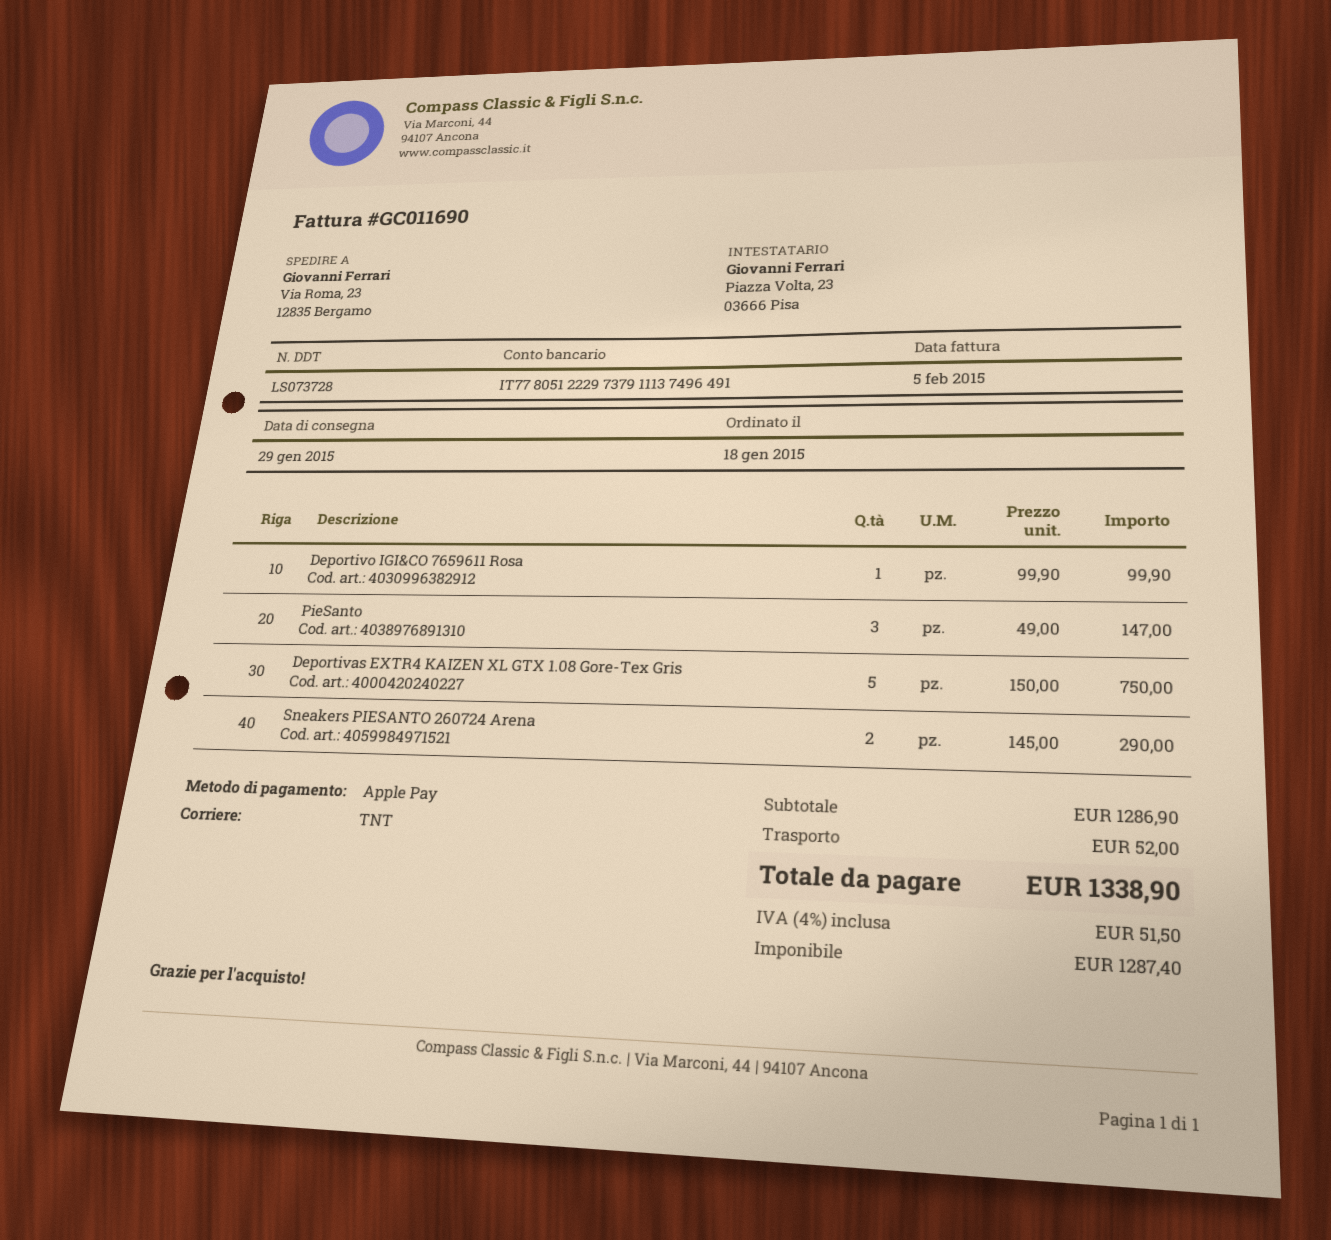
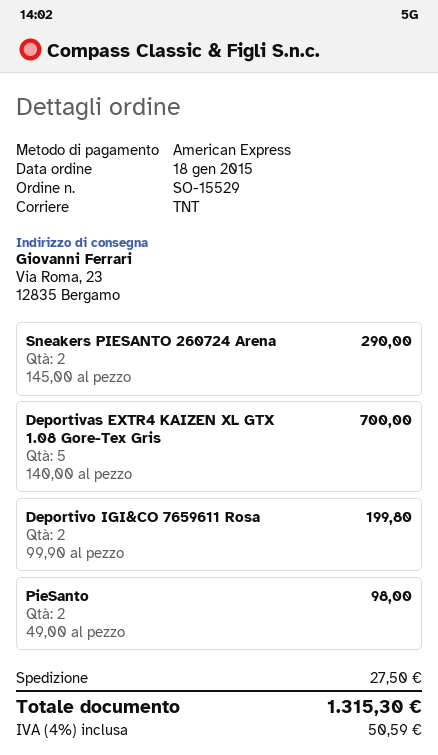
payment method: Apple Pay -> American Express
Deportivo IGI&CO 7659611 Rosa: 1 x 99.90 = 99.90 -> 2 x 99.90 = 199.80
PieSanto: 3 x 49.00 = 147.00 -> 2 x 49.00 = 98.00
Deportivas EXTR4 KAIZEN XL GTX 1.08 Gore-Tex Gris: 5 x 150.00 = 750.00 -> 5 x 140.00 = 700.00
shipping: 52.00 -> 27.50
tax: 4% = 51.50 -> 4% = 50.59
total: 1338.90 -> 1315.30

